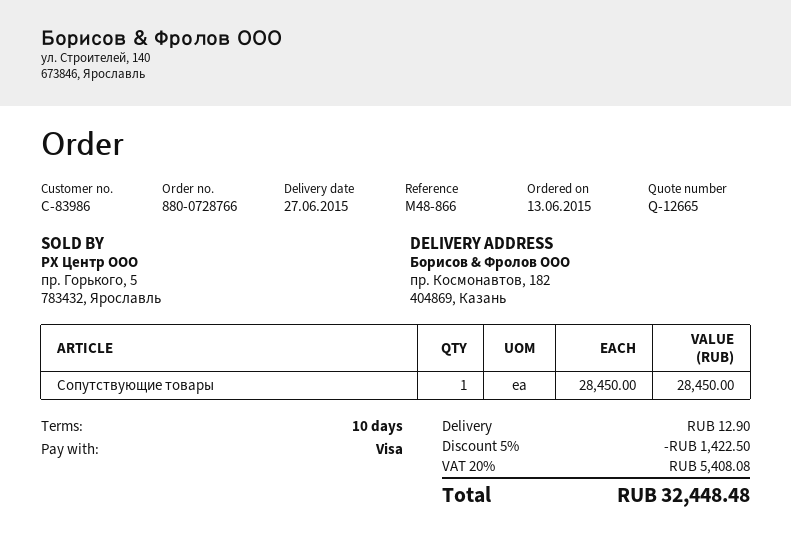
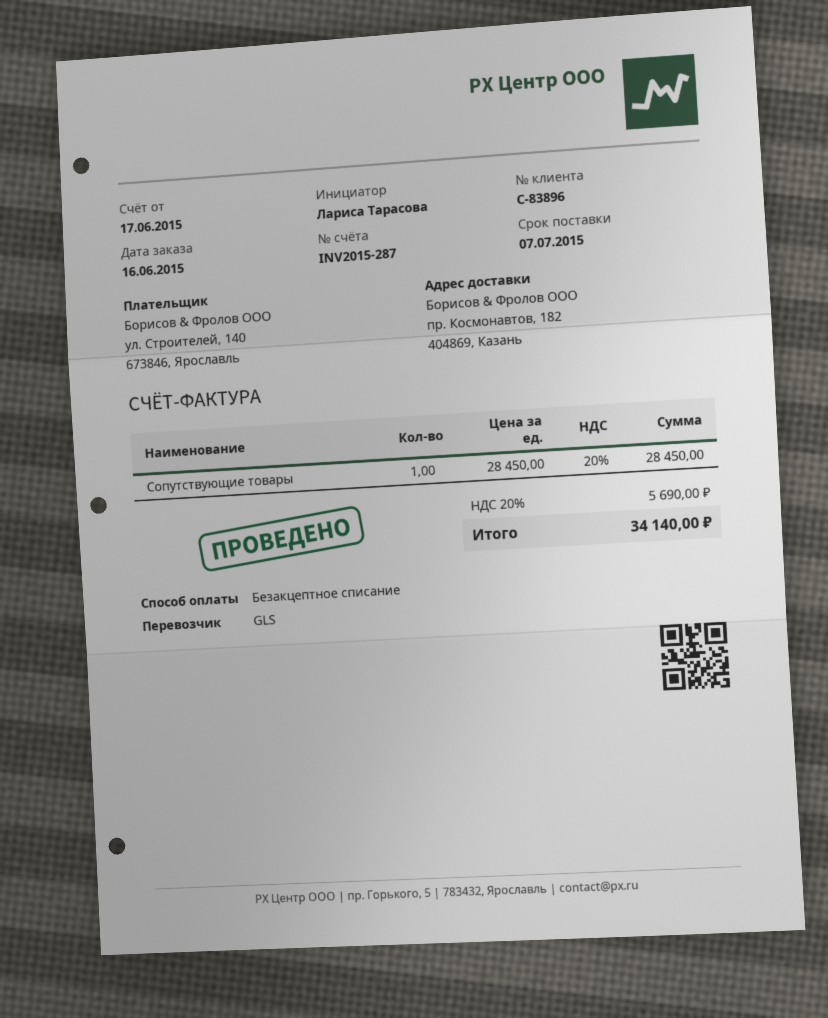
order date: 2015-06-13 -> 2015-06-16
delivery date: 2015-06-27 -> 2015-07-07
customer number: C-83986 -> C-83896
payment method: Visa -> direct debit
discount: 5% = 1422.50 -> none
shipping: 12.90 -> none
tax: 20% = 5408.08 -> 20% = 5690.00
total: 32448.48 -> 34140.00

